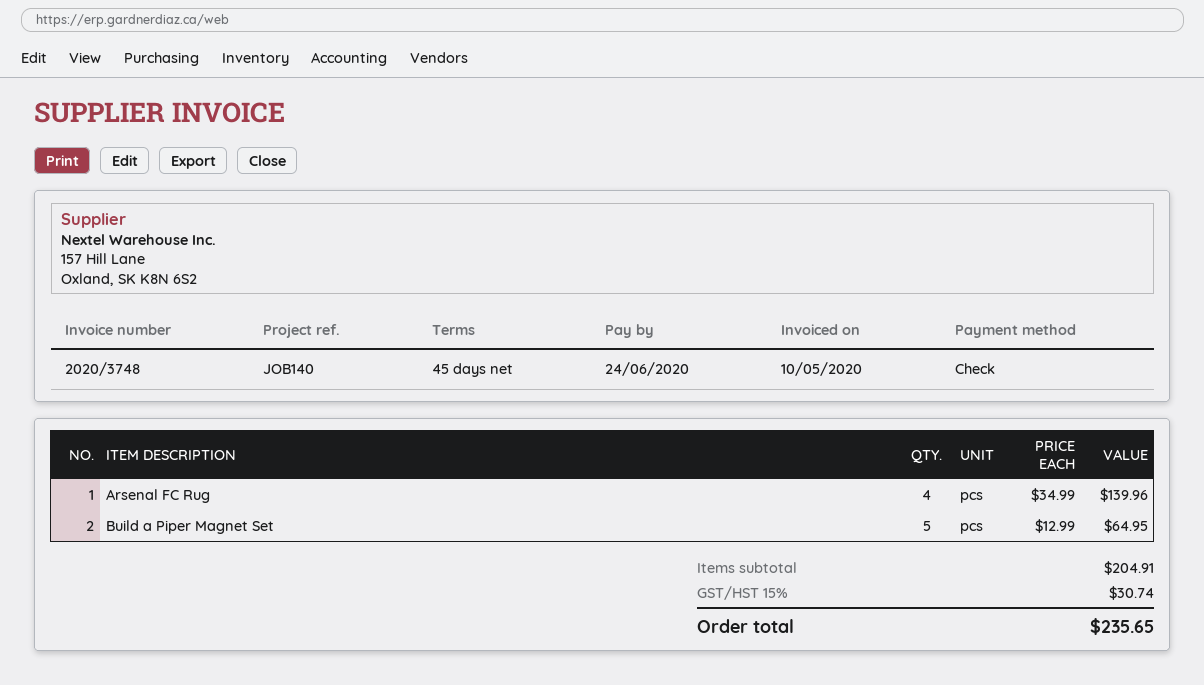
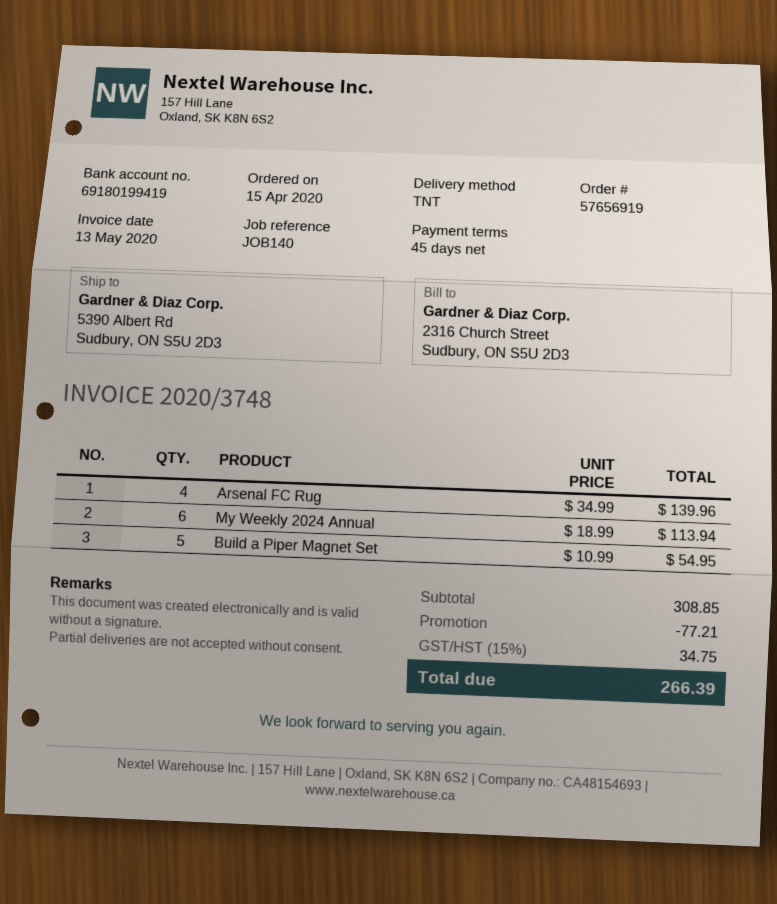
invoice date: 2020-05-10 -> 2020-05-13
Build a Piper Magnet Set: 5 x 12.99 = 64.95 -> 5 x 10.99 = 54.95
My Weekly 2024 Annual: none -> 6 x 18.99 = 113.94
subtotal: 204.91 -> 308.85
discount: none -> 77.21
tax: 15% = 30.74 -> 15% = 34.75
total: 235.65 -> 266.39

